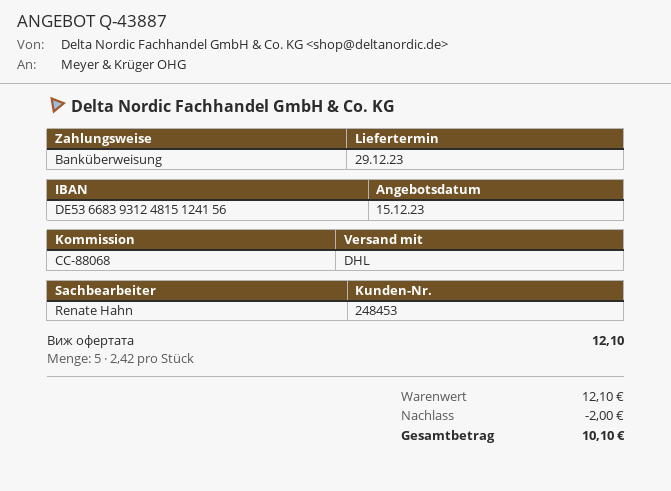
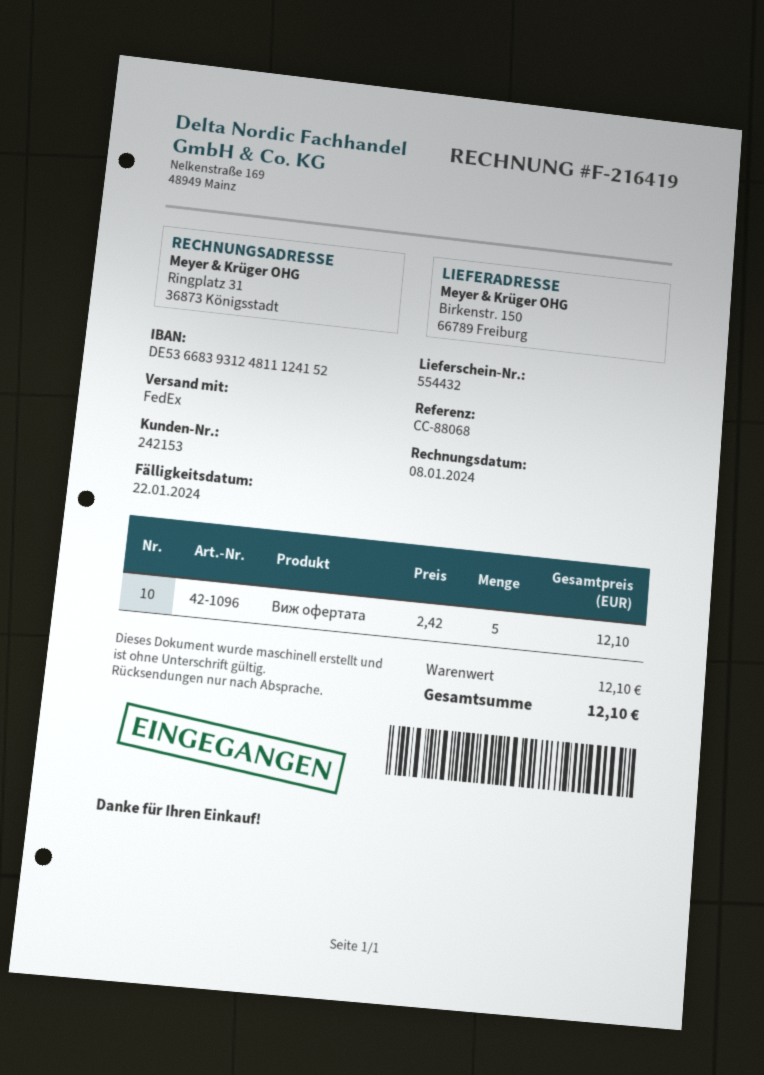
customer number: 248453 -> 242153
bank account: DE53668393124815124156 -> DE53668393124811124152
shipping method: DHL -> FedEx
discount: 2.00 -> none
total: 10.10 -> 12.10

